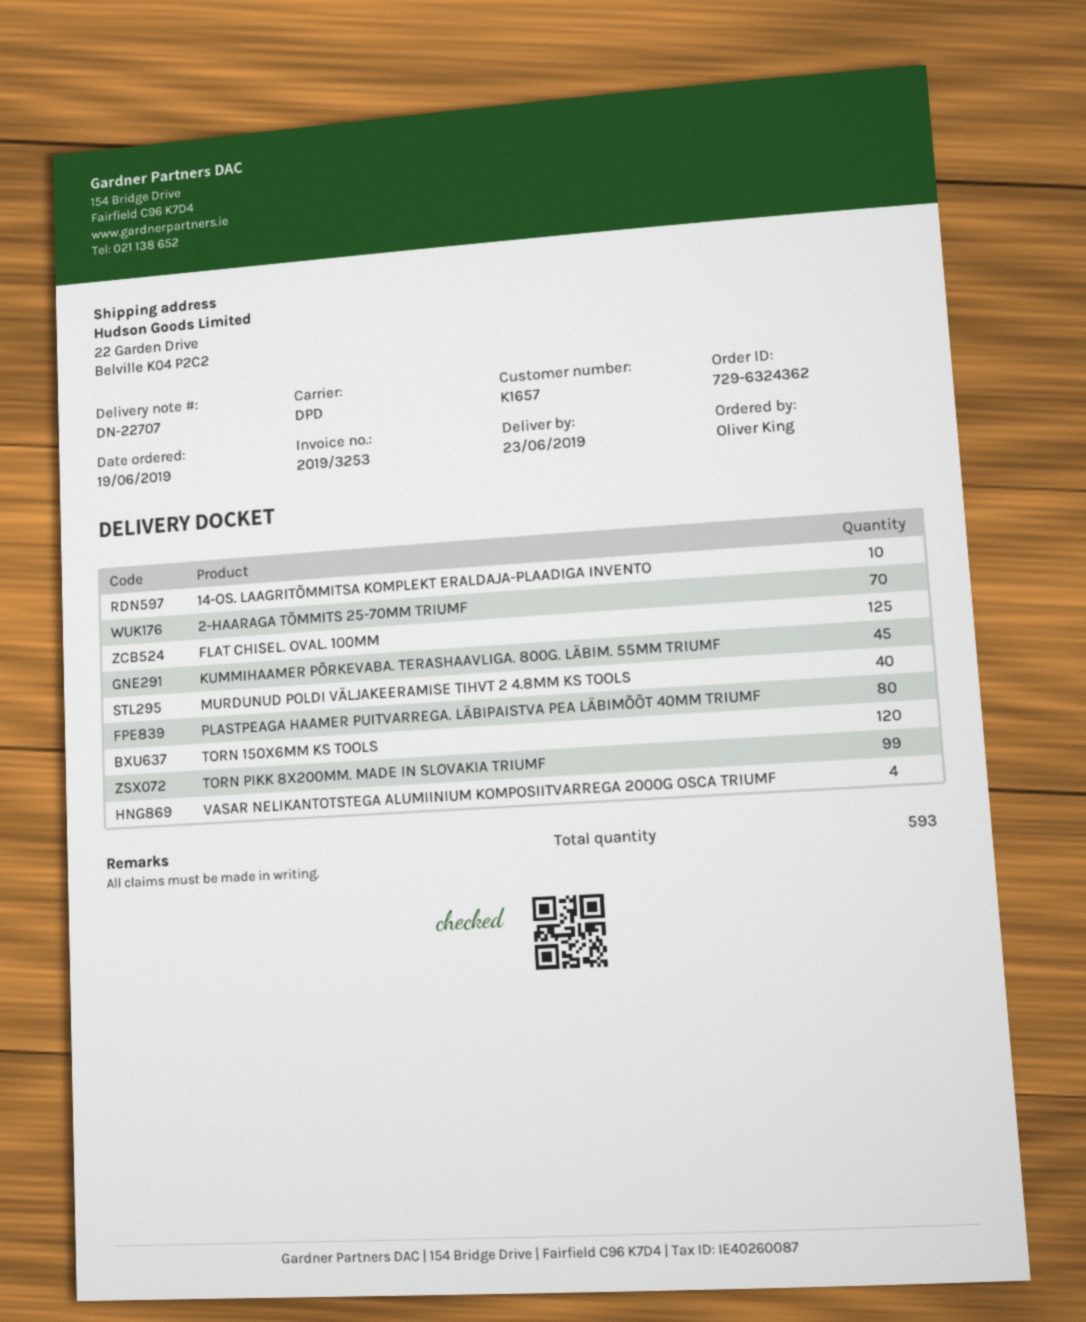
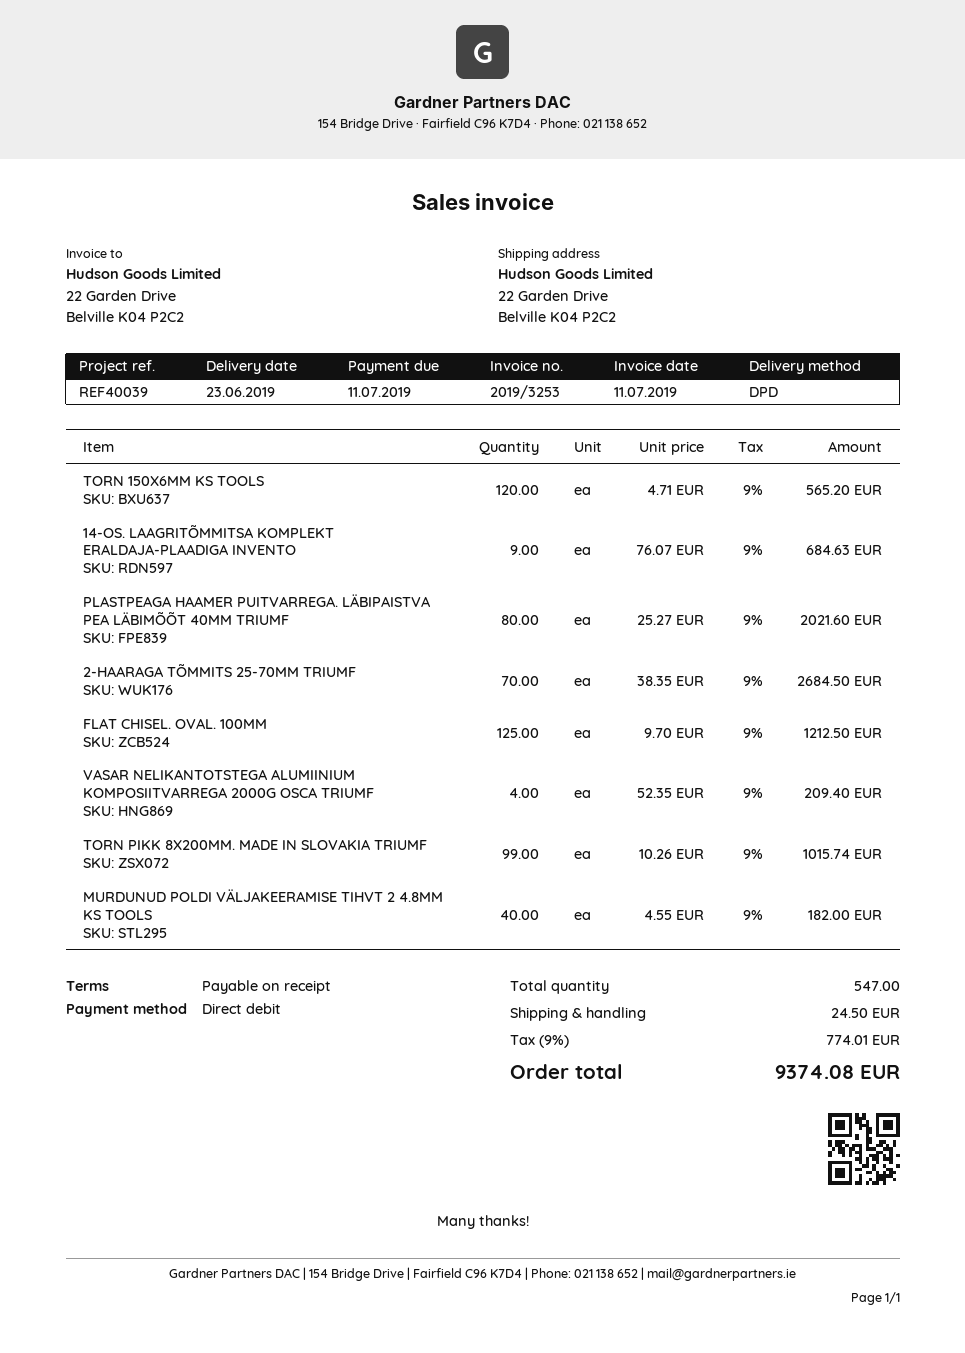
14-OS. LAAGRITÕMMITSA KOMPLEKT ERALDAJA-PLAADIGA INVENTO: 10 -> 9
KUMMIHAAMER PÕRKEVABA. TERASHAAVLIGA. 800G. LÄBIM. 55MM TRIUMF: 45 -> none
total quantity: 593 -> 547

